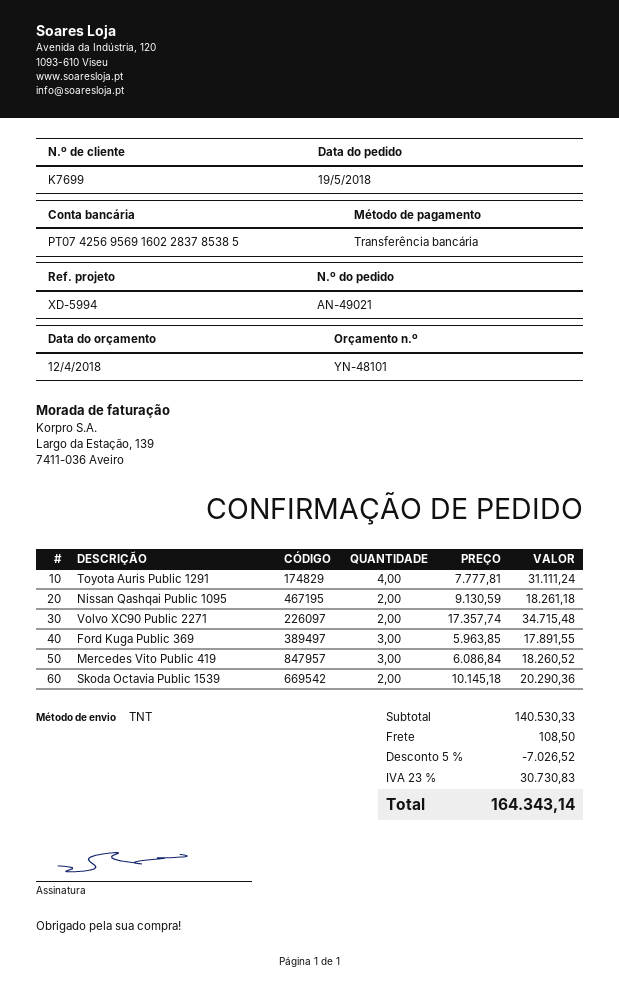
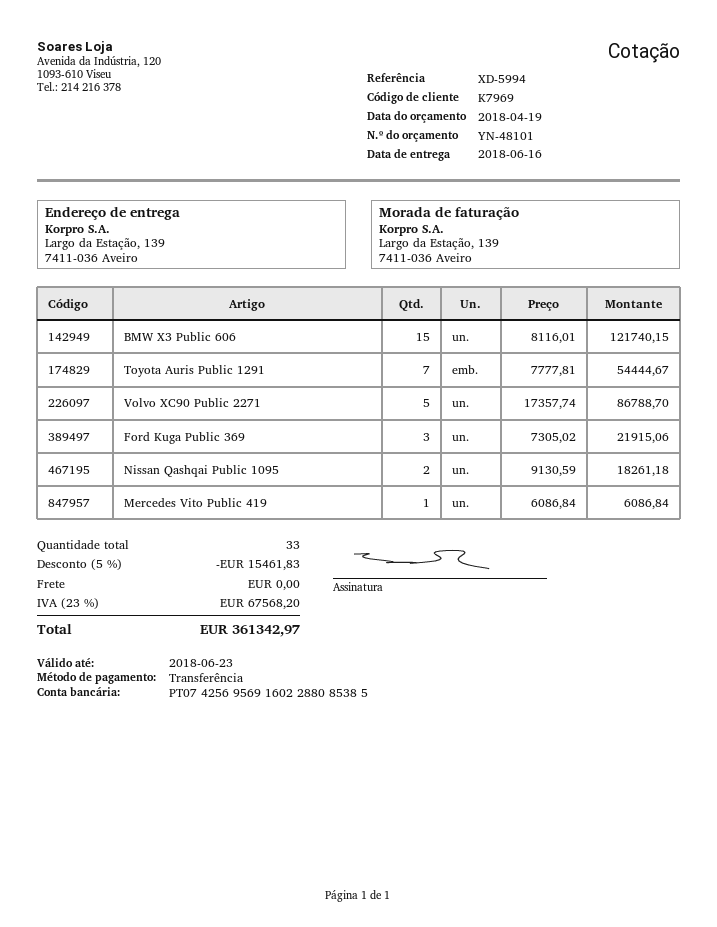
quote date: 2018-04-12 -> 2018-04-19
customer number: K7699 -> K7969
bank account: PT07425695691602283785385 -> PT07425695691602288085385
Toyota Auris Public 1291: 4 x 7777.81 = 31111.24 -> 7 x 7777.81 = 54444.67
Volvo XC90 Public 2271: 2 x 17357.74 = 34715.48 -> 5 x 17357.74 = 86788.70
Ford Kuga Public 369: 3 x 5963.85 = 17891.55 -> 3 x 7305.02 = 21915.06
Mercedes Vito Public 419: 3 x 6086.84 = 18260.52 -> 1 x 6086.84 = 6086.84
Skoda Octavia Public 1539: 2 x 10145.18 = 20290.36 -> none
BMW X3 Public 606: none -> 15 x 8116.01 = 121740.15
discount: 5% = 7026.52 -> 5% = 15461.83
shipping: 108.50 -> 0.00
tax: 23% = 30730.83 -> 23% = 67568.20
total: 164343.14 -> 361342.97

